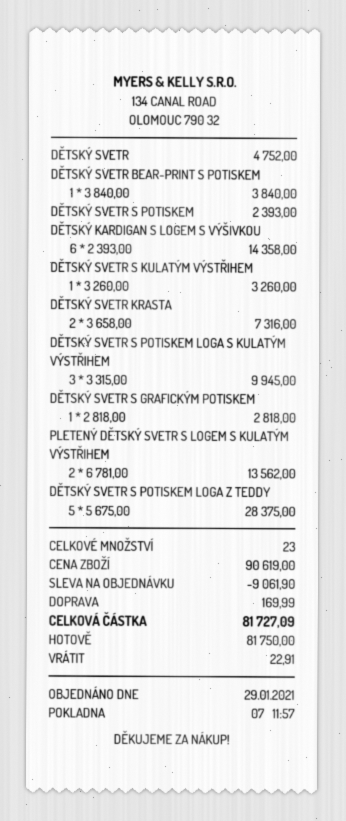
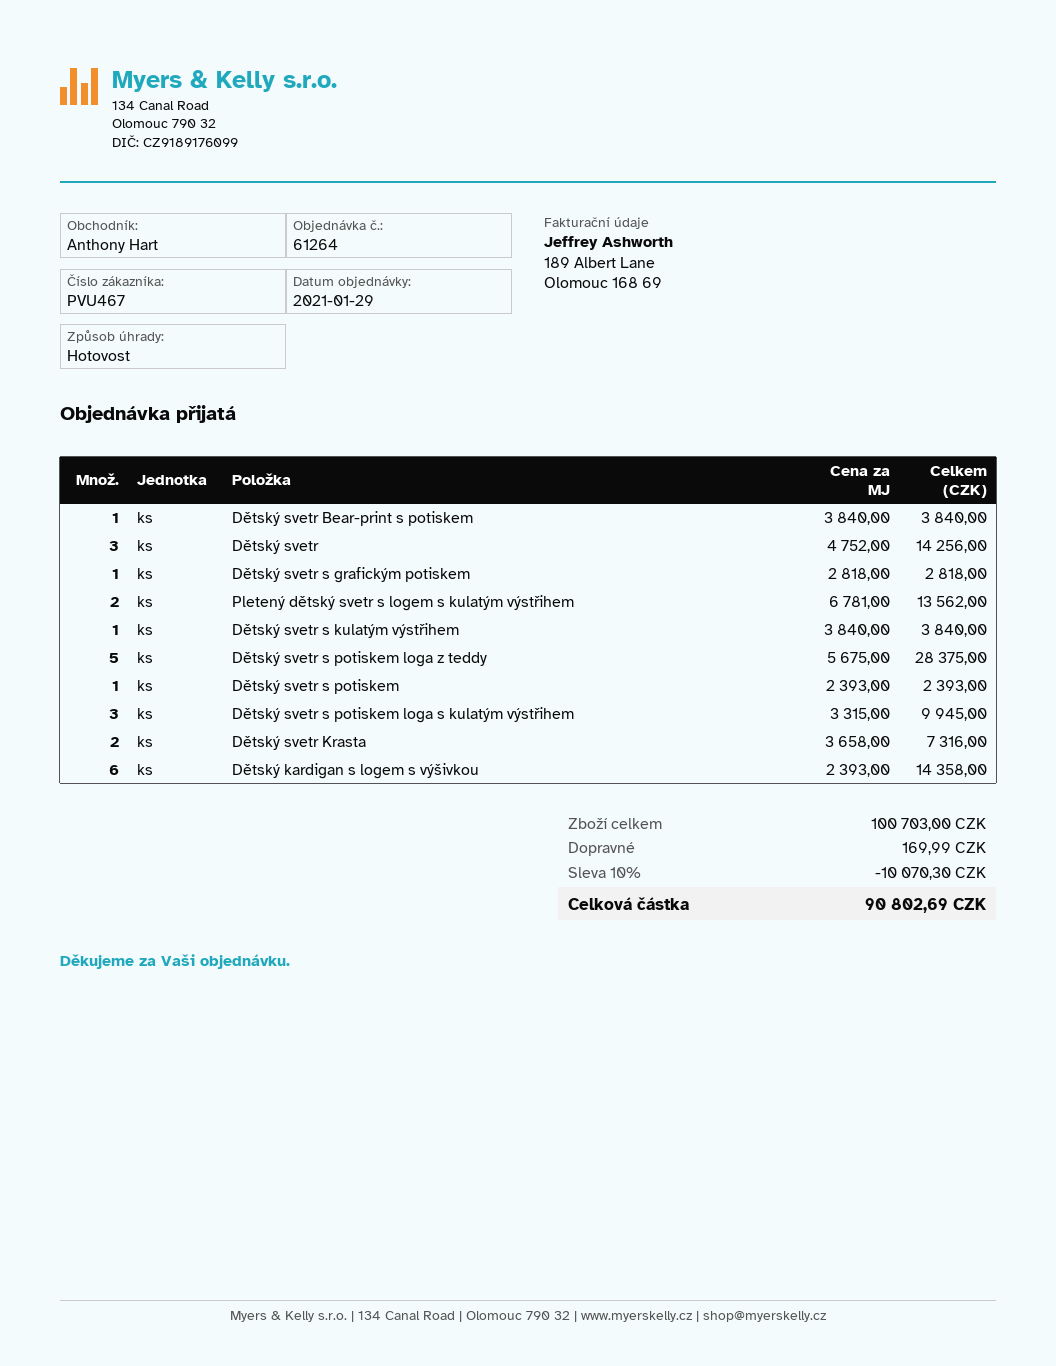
DĚTSKÝ SVETR: 1 x 4752.00 = 4752.00 -> 3 x 4752.00 = 14256.00
DĚTSKÝ SVETR S KULATÝM VÝSTŘIHEM: 1 x 3260.00 = 3260.00 -> 1 x 3840.00 = 3840.00
subtotal: 90619.00 -> 100703.00
discount: 9061.90 -> 10070.30
total: 81727.09 -> 90802.69

